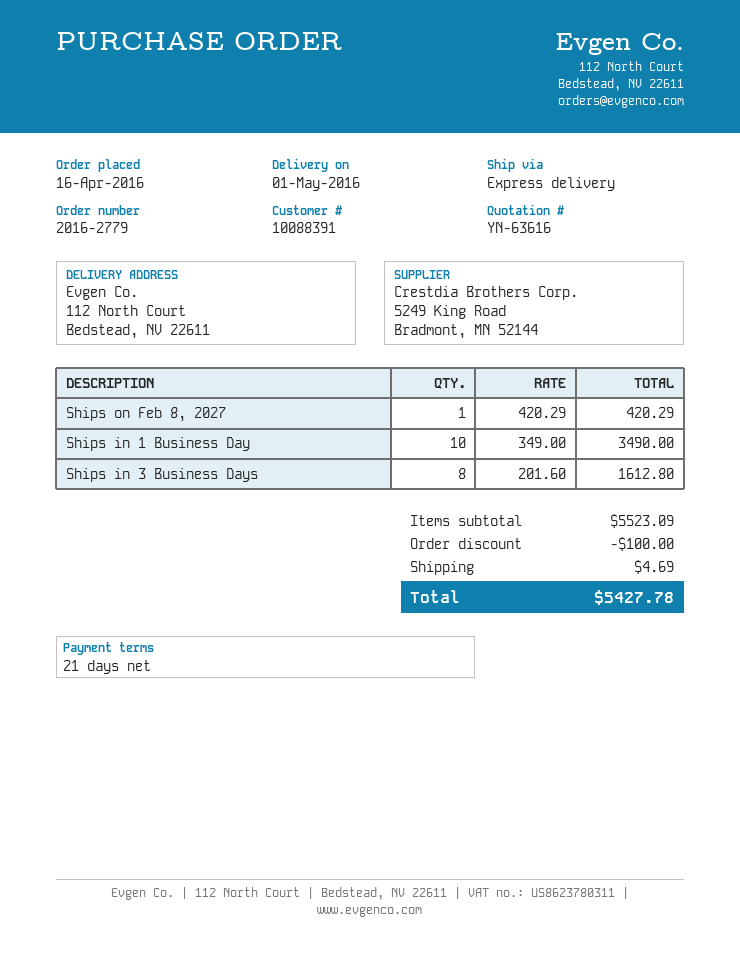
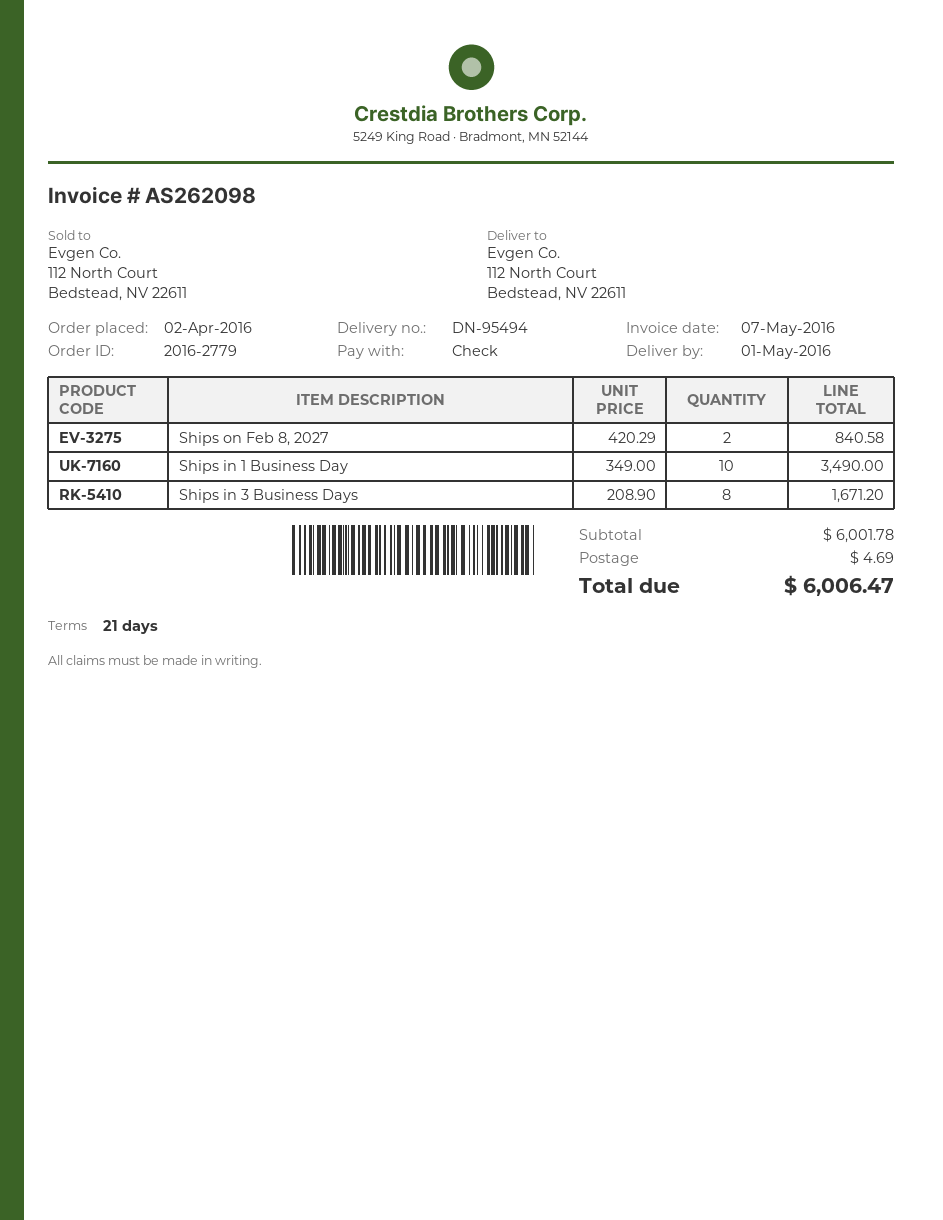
order date: 2016-04-16 -> 2016-04-02
Ships on Feb 8, 2027: 1 x 420.29 = 420.29 -> 2 x 420.29 = 840.58
Ships in 3 Business Days: 8 x 201.60 = 1612.80 -> 8 x 208.90 = 1671.20
subtotal: 5523.09 -> 6001.78
discount: 100.00 -> none
total: 5427.78 -> 6006.47

